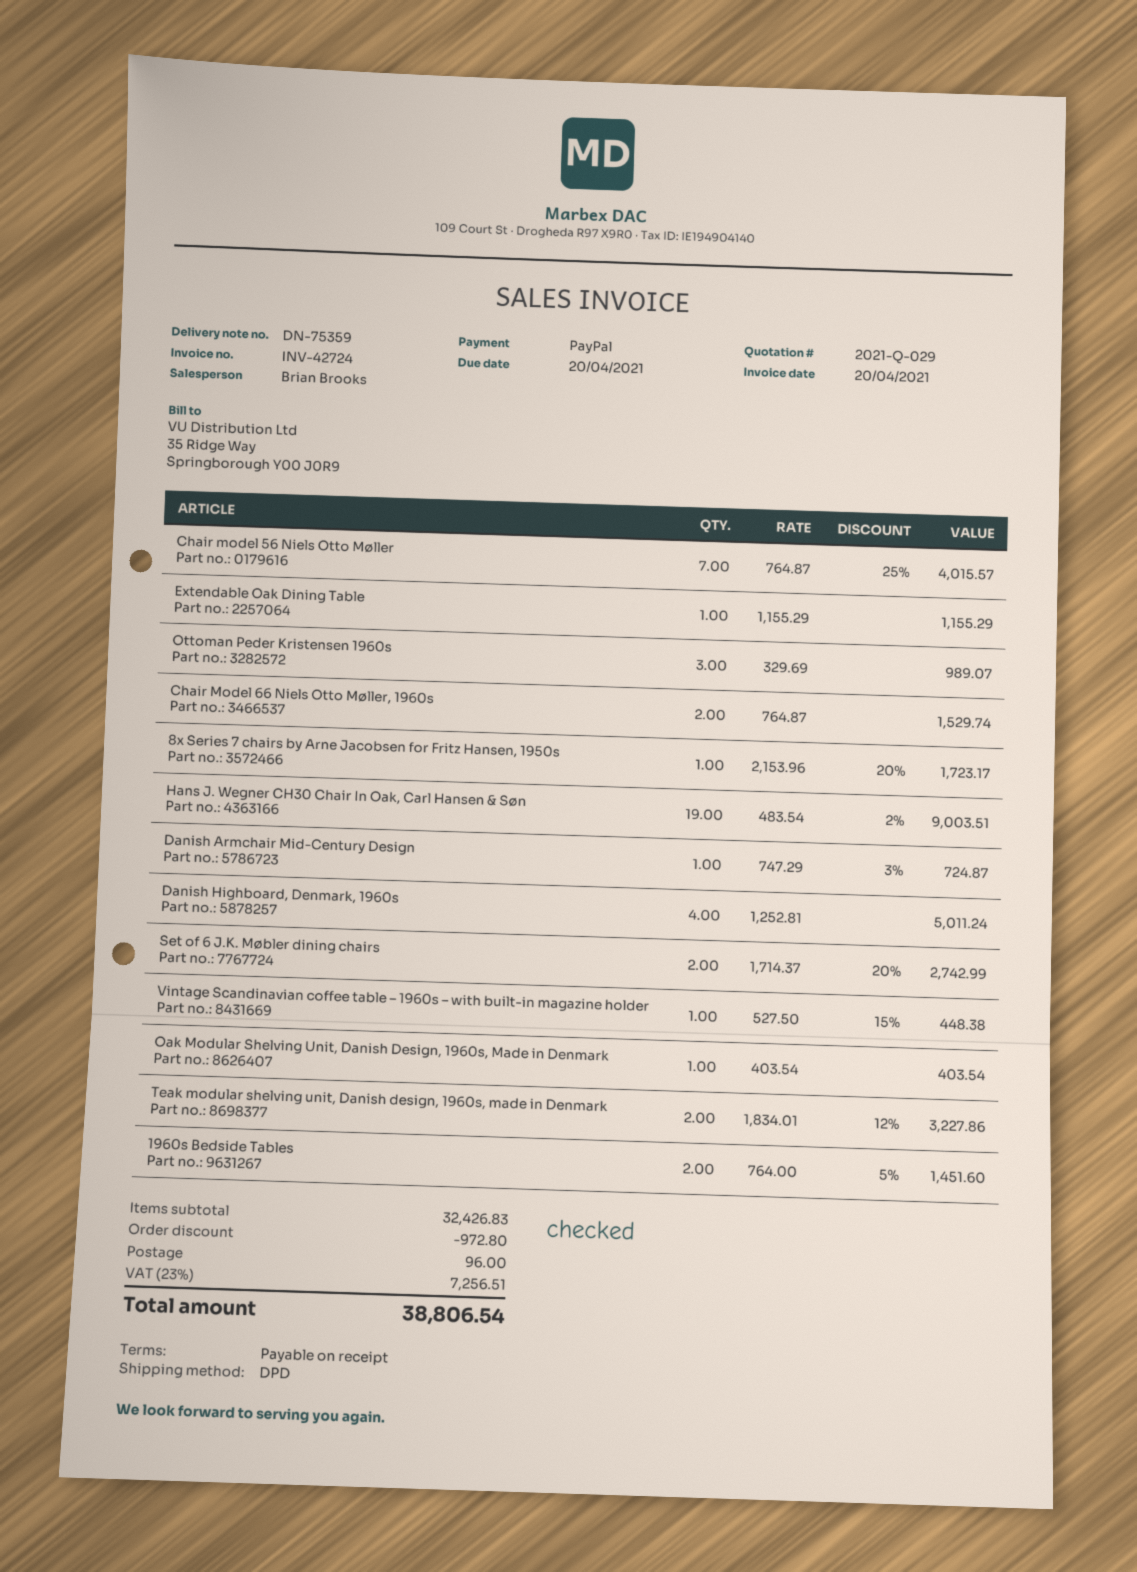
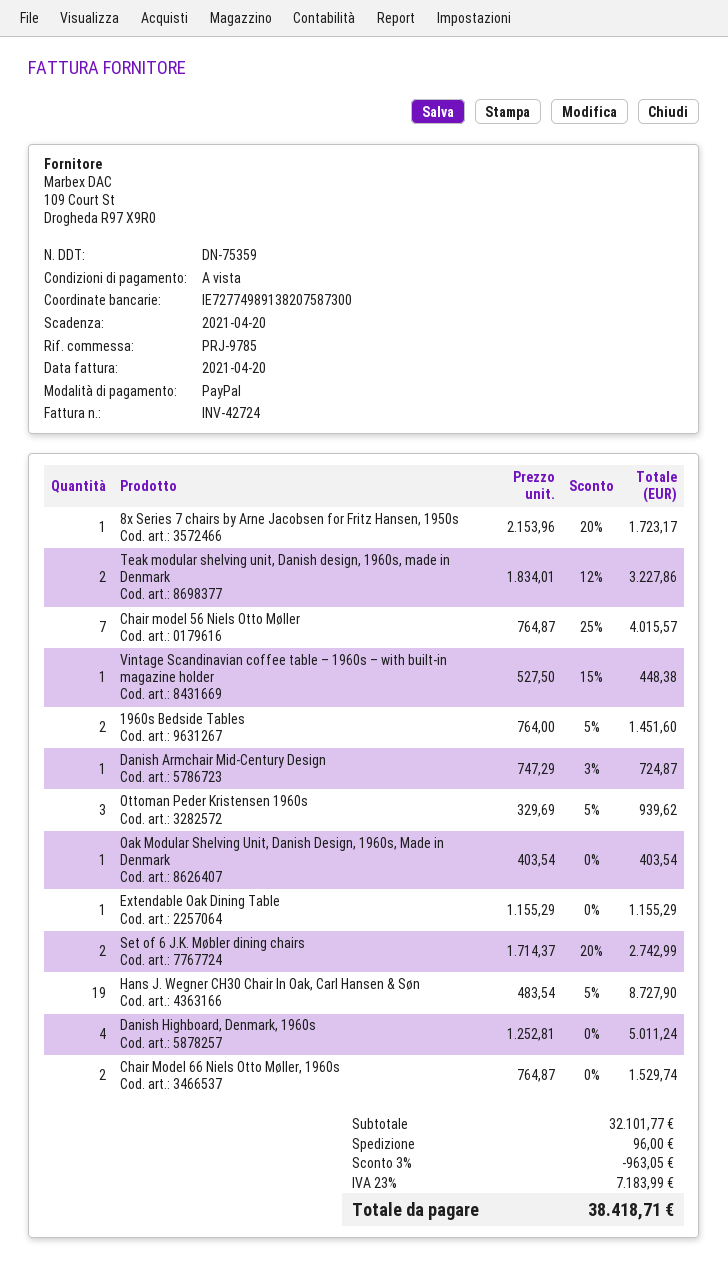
Ottoman Peder Kristensen 1960s: 3 x 329.69 = 989.07 -> 3 x 329.69 - 5% = 939.62
Hans J. Wegner CH30 Chair In Oak, Carl Hansen & Søn: 19 x 483.54 - 2% = 9003.51 -> 19 x 483.54 - 5% = 8727.90
subtotal: 32426.83 -> 32101.77
discount: 972.80 -> 963.05
tax: 23% = 7256.51 -> 23% = 7183.99
total: 38806.54 -> 38418.71

